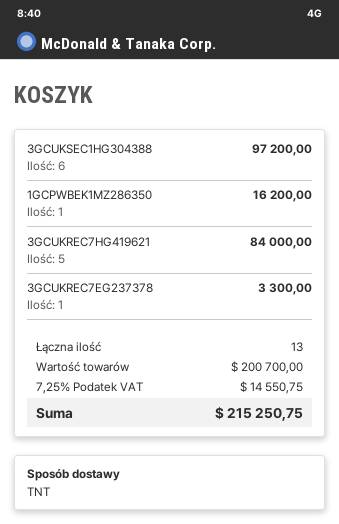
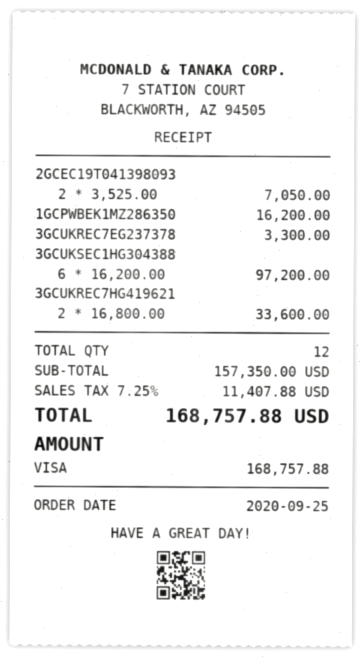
3GCUKREC7HG419621: 5 for 84000.00 -> 2 for 33600.00
2GCEC19T041398093: none -> 2 for 7050.00
total quantity: 13 -> 12
subtotal: 200700.00 -> 157350.00
tax: 7.25% = 14550.75 -> 7.25% = 11407.88
total: 215250.75 -> 168757.88

